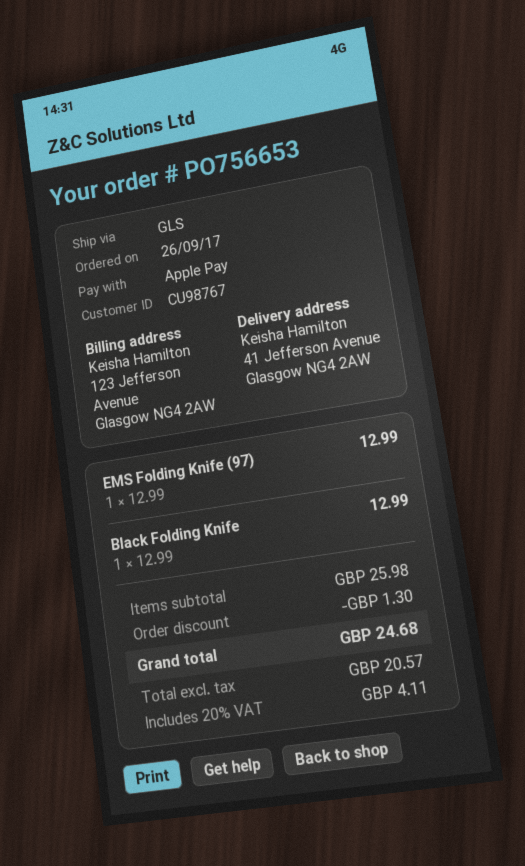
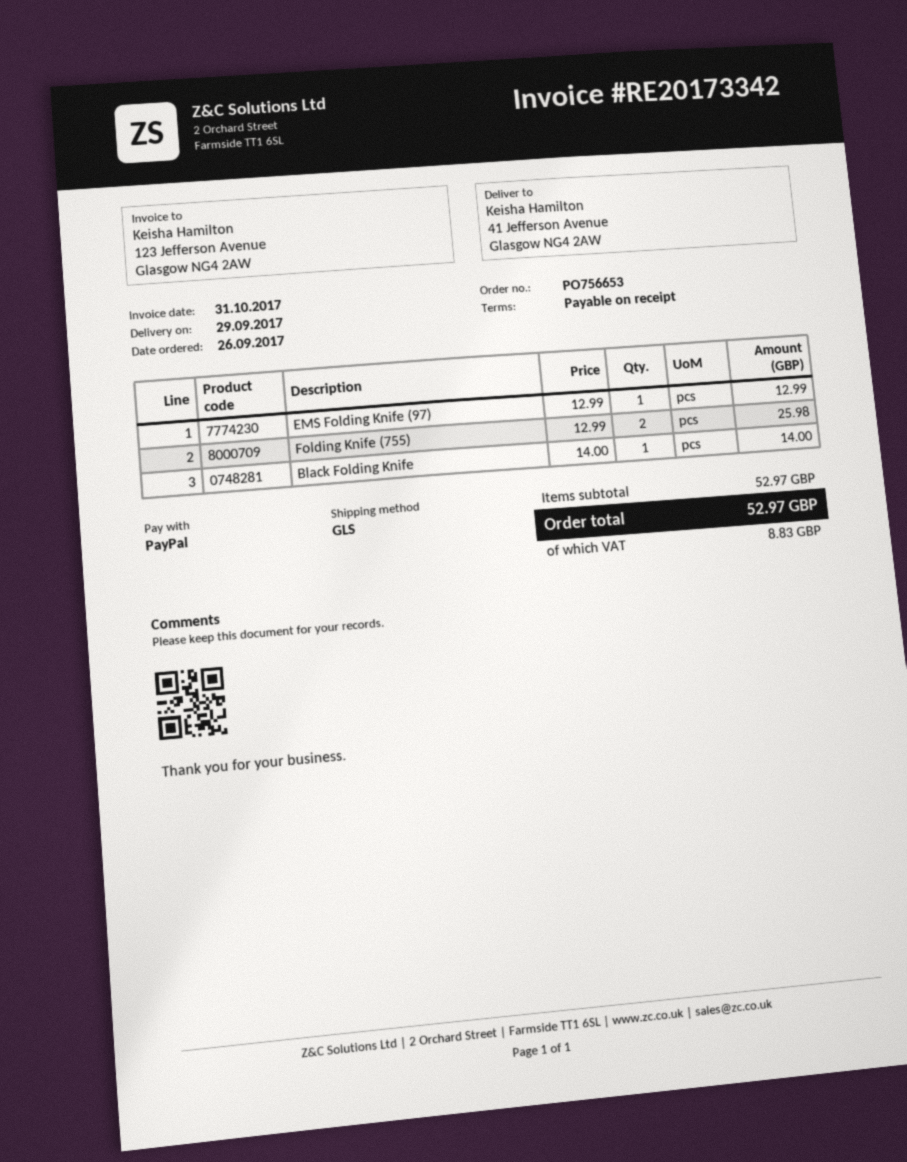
payment method: Apple Pay -> PayPal
Black Folding Knife: 1 x 12.99 = 12.99 -> 1 x 14.00 = 14.00
Folding Knife (755): none -> 2 x 12.99 = 25.98
subtotal: 25.98 -> 52.97
discount: 1.30 -> none
tax: 4.11 -> 8.83
total: 24.68 -> 52.97

